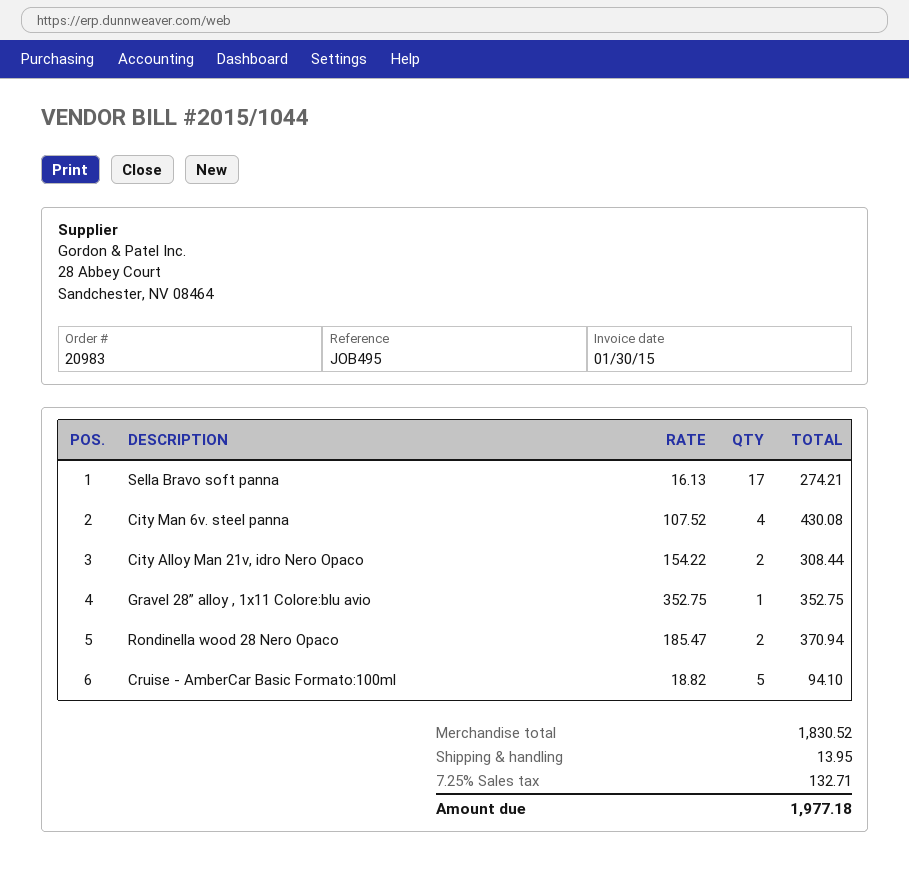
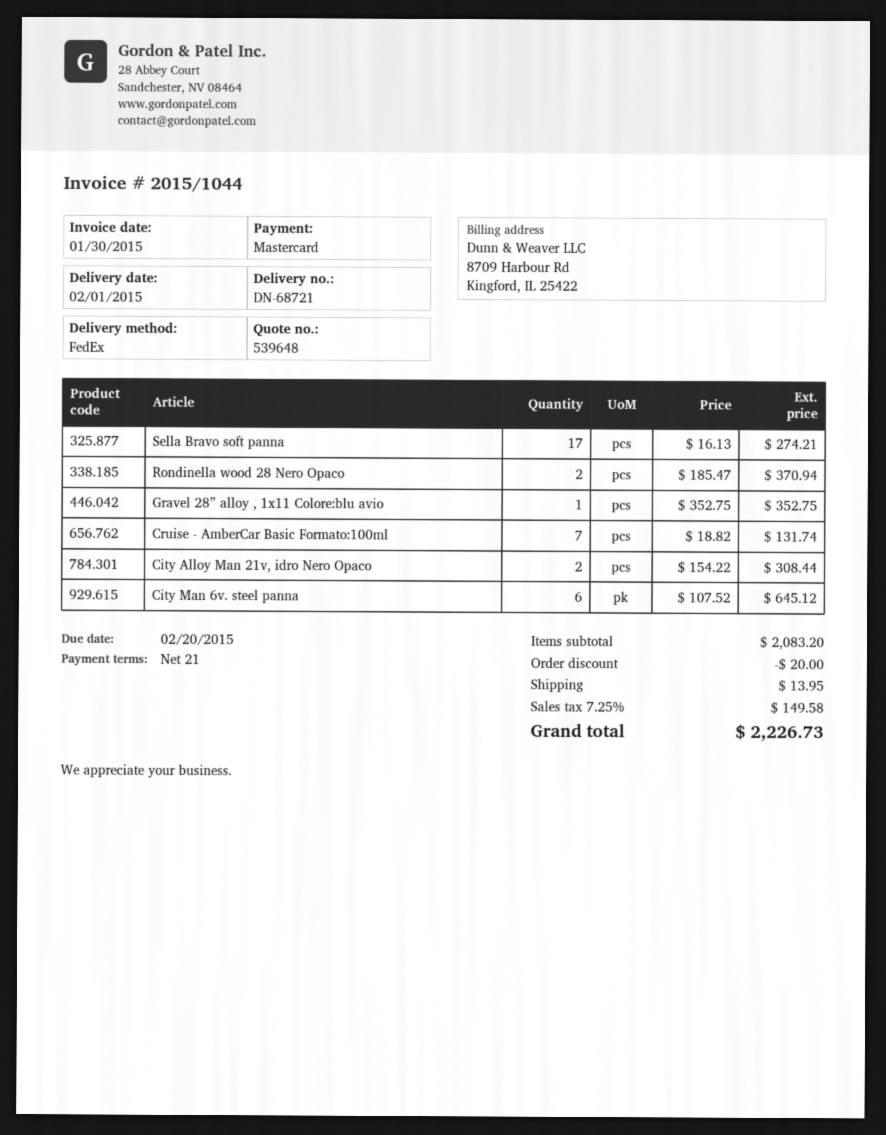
City Man 6v. steel panna: 4 x 107.52 = 430.08 -> 6 x 107.52 = 645.12
Cruise - AmberCar Basic Formato:100ml: 5 x 18.82 = 94.10 -> 7 x 18.82 = 131.74
subtotal: 1830.52 -> 2083.20
discount: none -> 20.00
tax: 7.25% = 132.71 -> 7.25% = 149.58
total: 1977.18 -> 2226.73

